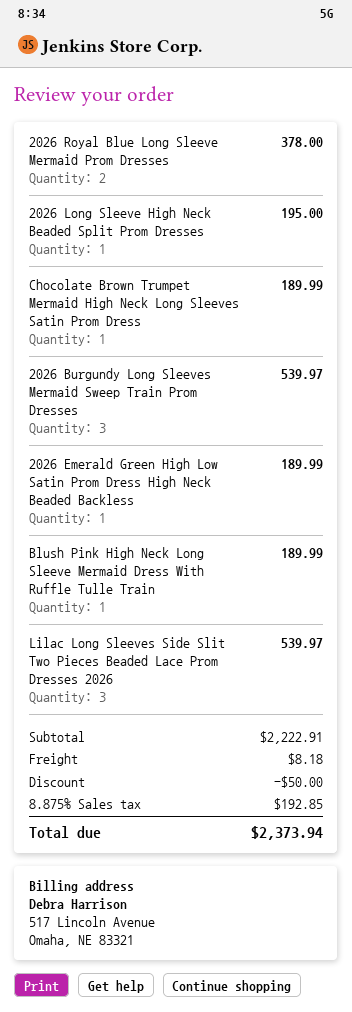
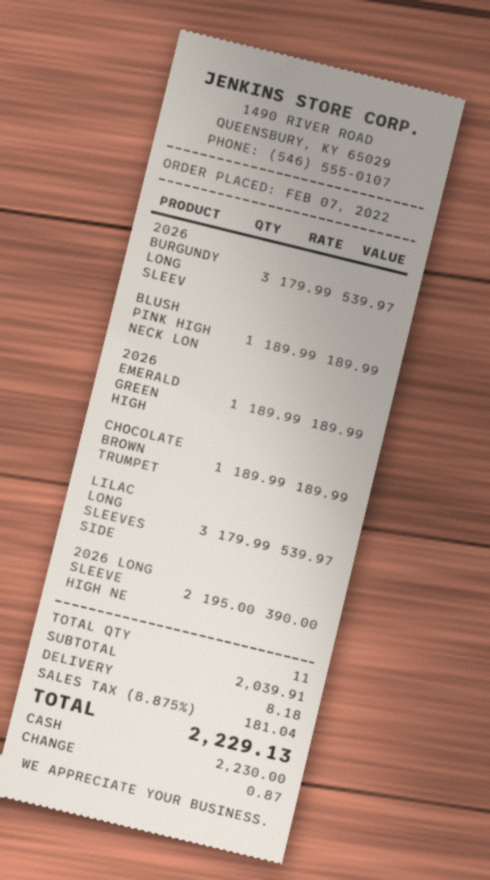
2026 Royal Blue Long Sleeve Mermaid Prom Dresses: 2 for 378.00 -> none
2026 Long Sleeve High Neck Beaded Split Prom Dresses: 1 for 195.00 -> 2 for 390.00
subtotal: 2222.91 -> 2039.91
discount: 50.00 -> none
tax: 8.875% = 192.85 -> 8.875% = 181.04
total: 2373.94 -> 2229.13

